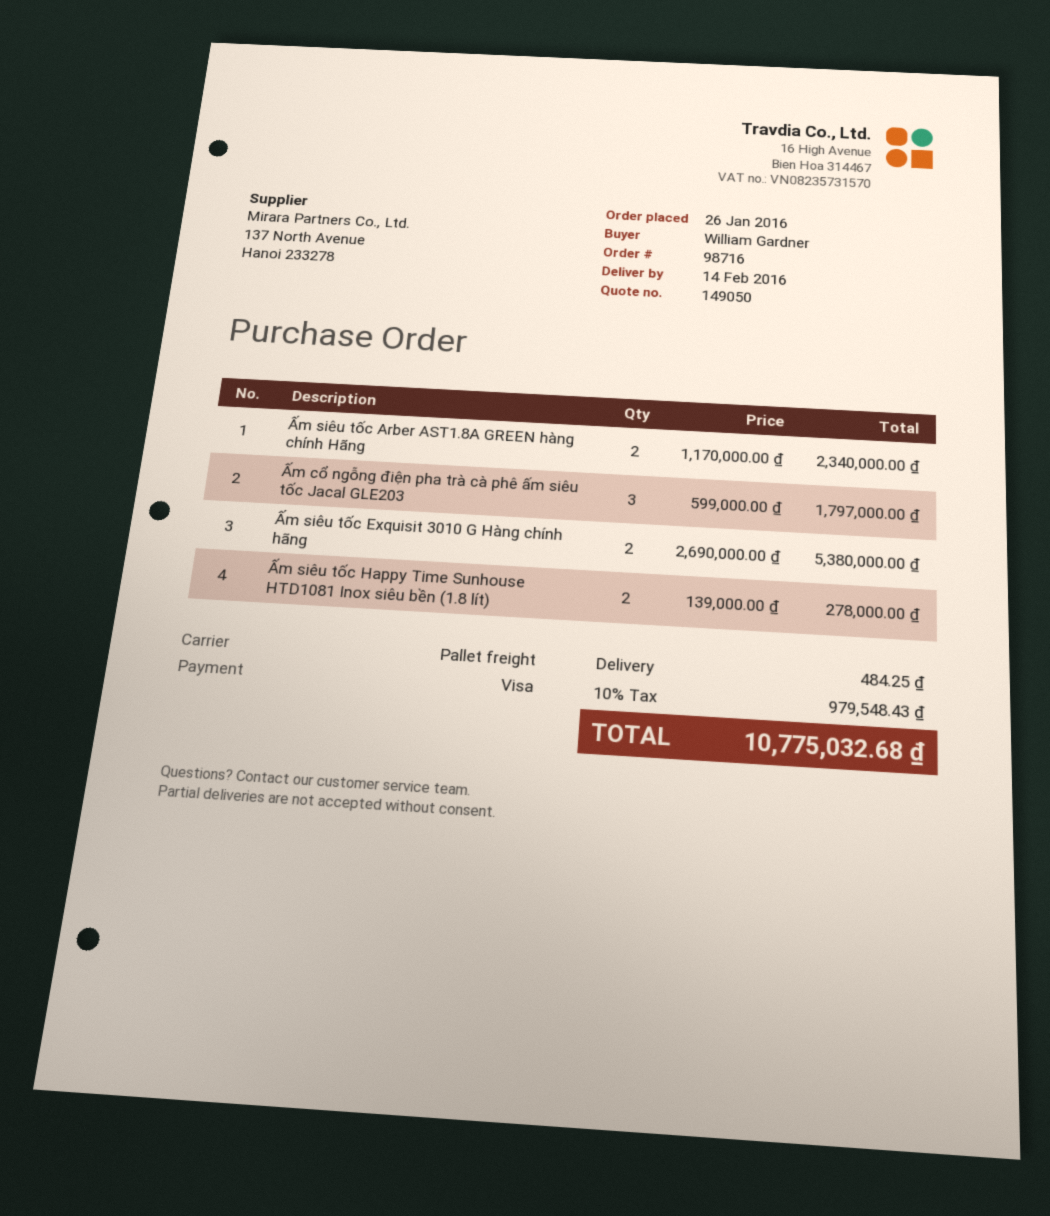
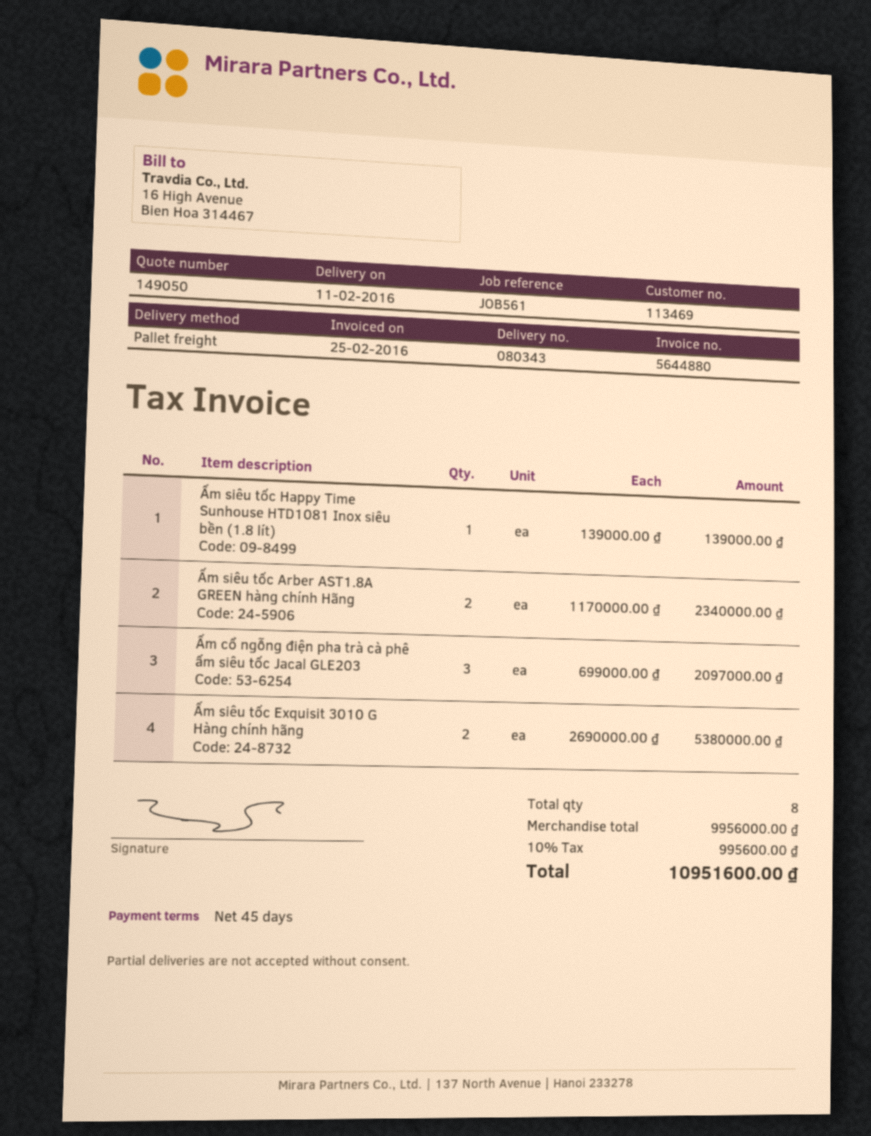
delivery date: 2016-02-14 -> 2016-02-11
Ấm cổ ngỗng điện pha trà cà phê ấm siêu tốc Jacal GLE203: 3 x 599000.00 = 1797000.00 -> 3 x 699000.00 = 2097000.00
Ấm siêu tốc Happy Time Sunhouse HTD1081 Inox siêu bền (1.8 lít): 2 x 139000.00 = 278000.00 -> 1 x 139000.00 = 139000.00
shipping: 484.25 -> none
tax: 10% = 979548.43 -> 10% = 995600.00
total: 10775032.68 -> 10951600.00

